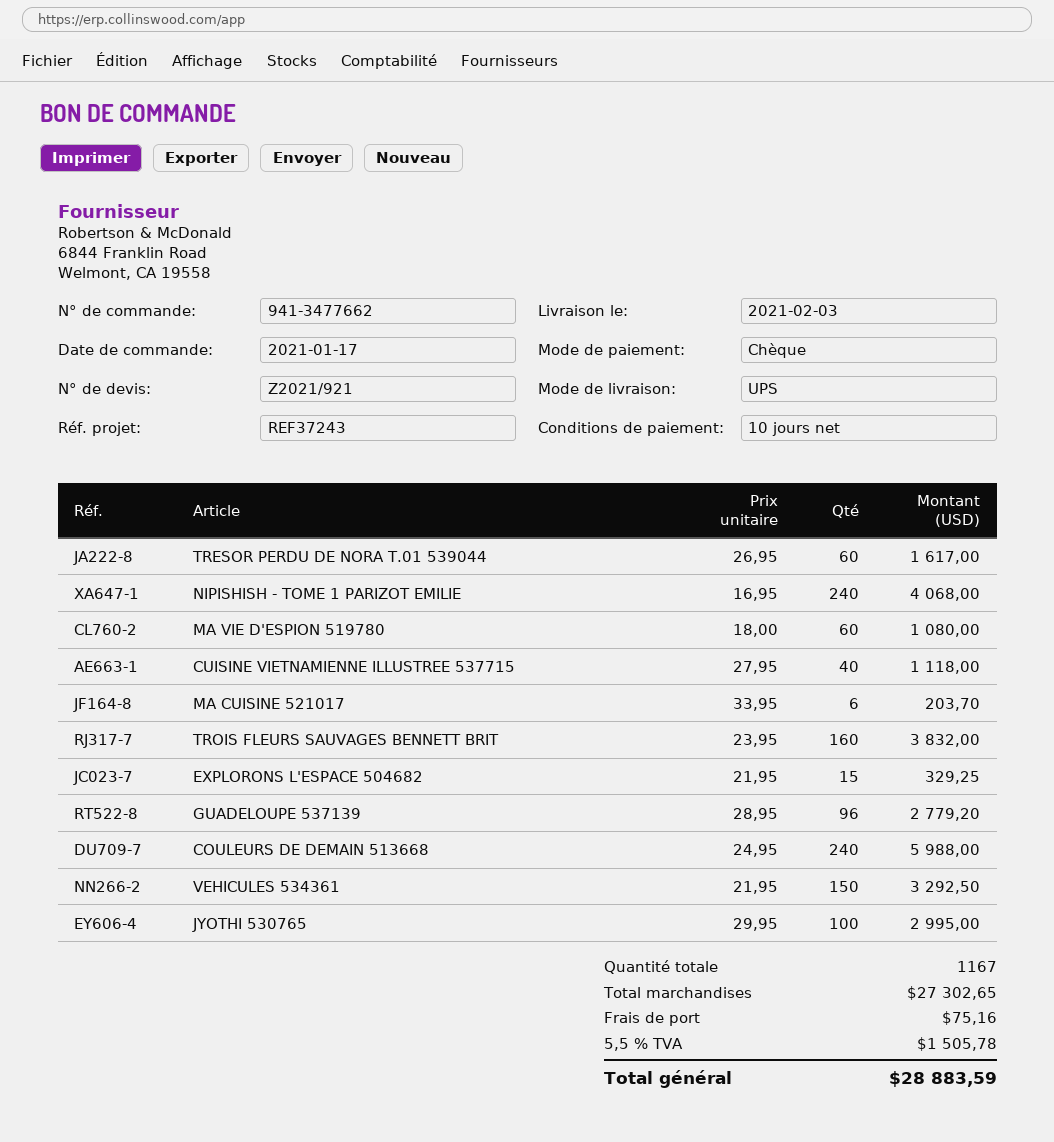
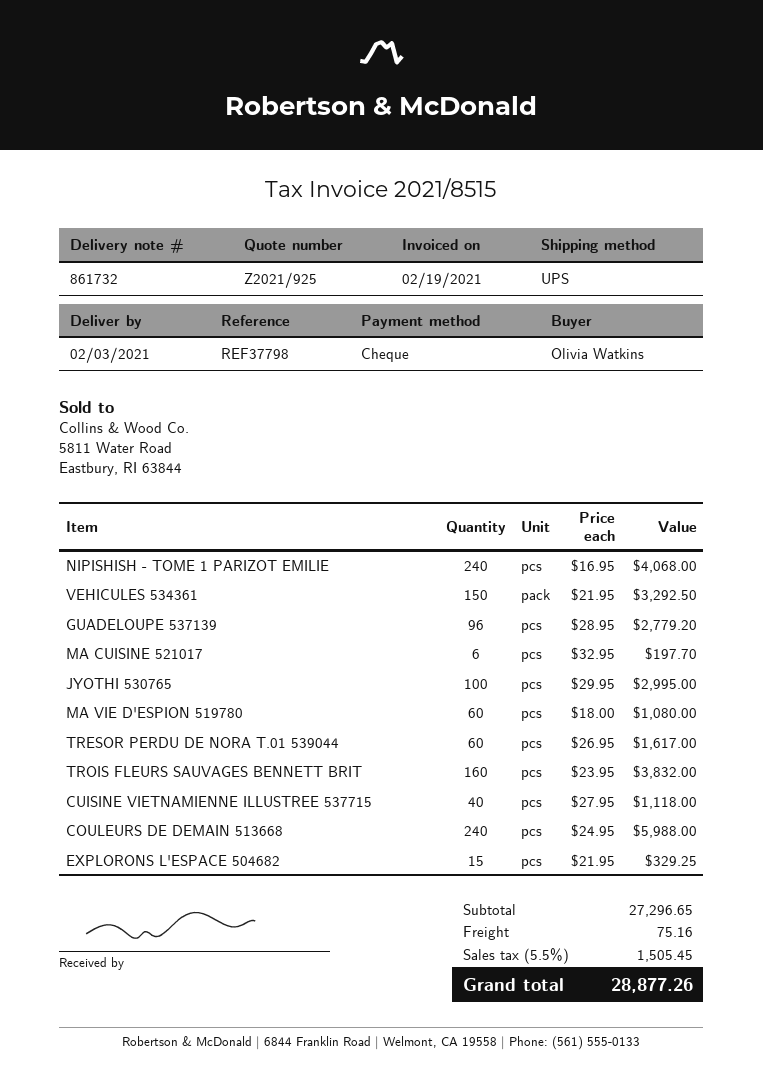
quote number: Z2021/921 -> Z2021/925
reference: REF37243 -> REF37798
MA CUISINE 521017: 6 x 33.95 = 203.70 -> 6 x 32.95 = 197.70
subtotal: 27302.65 -> 27296.65
tax: 5.5% = 1505.78 -> 5.5% = 1505.45
total: 28883.59 -> 28877.26

